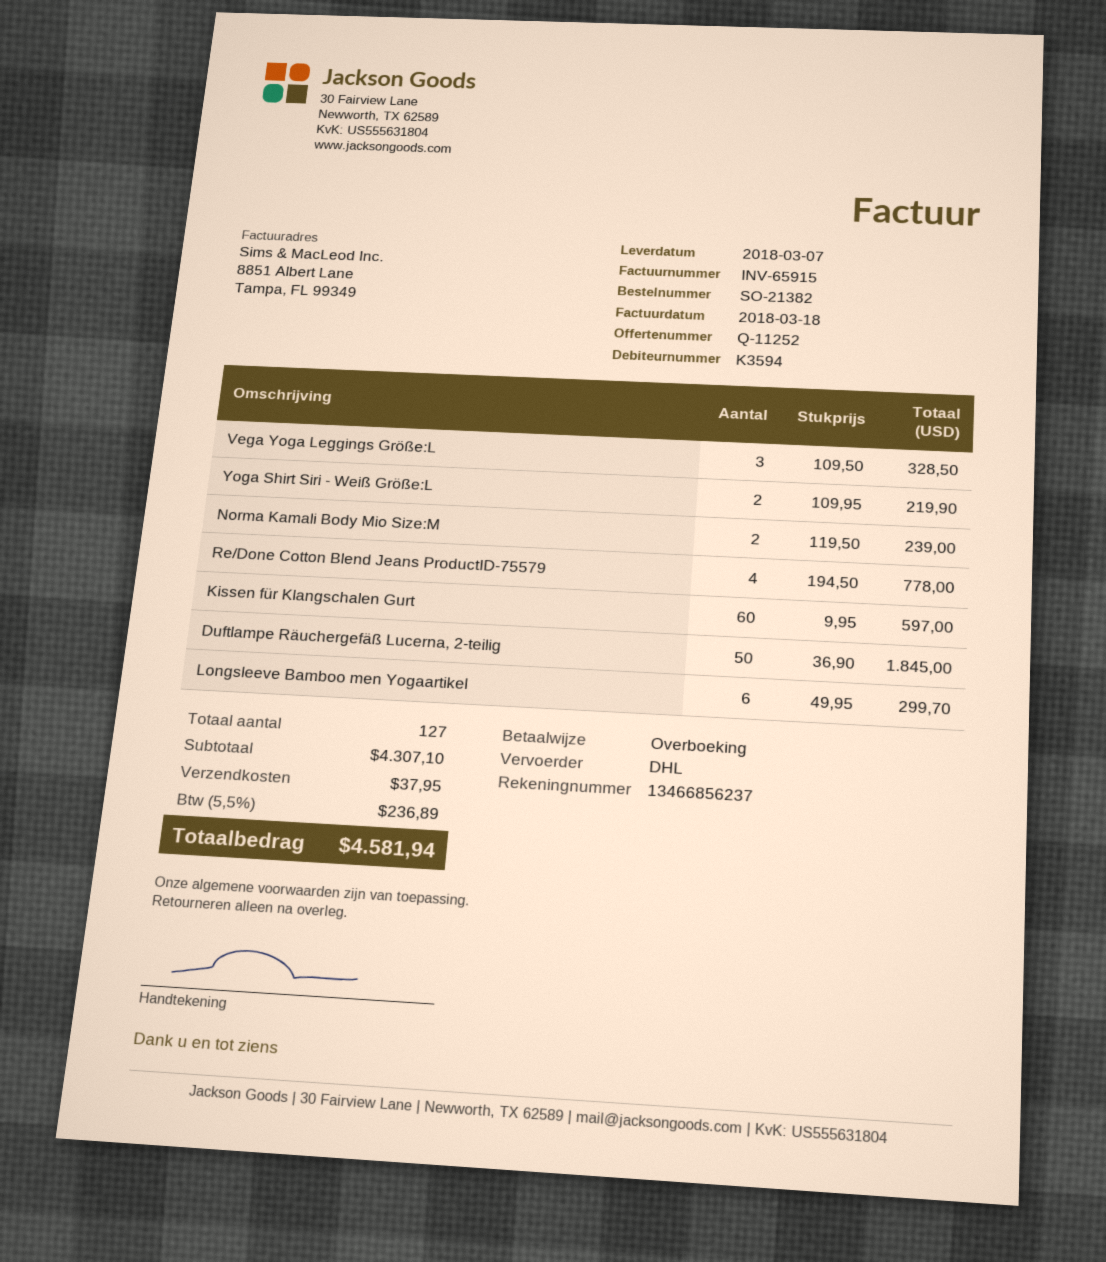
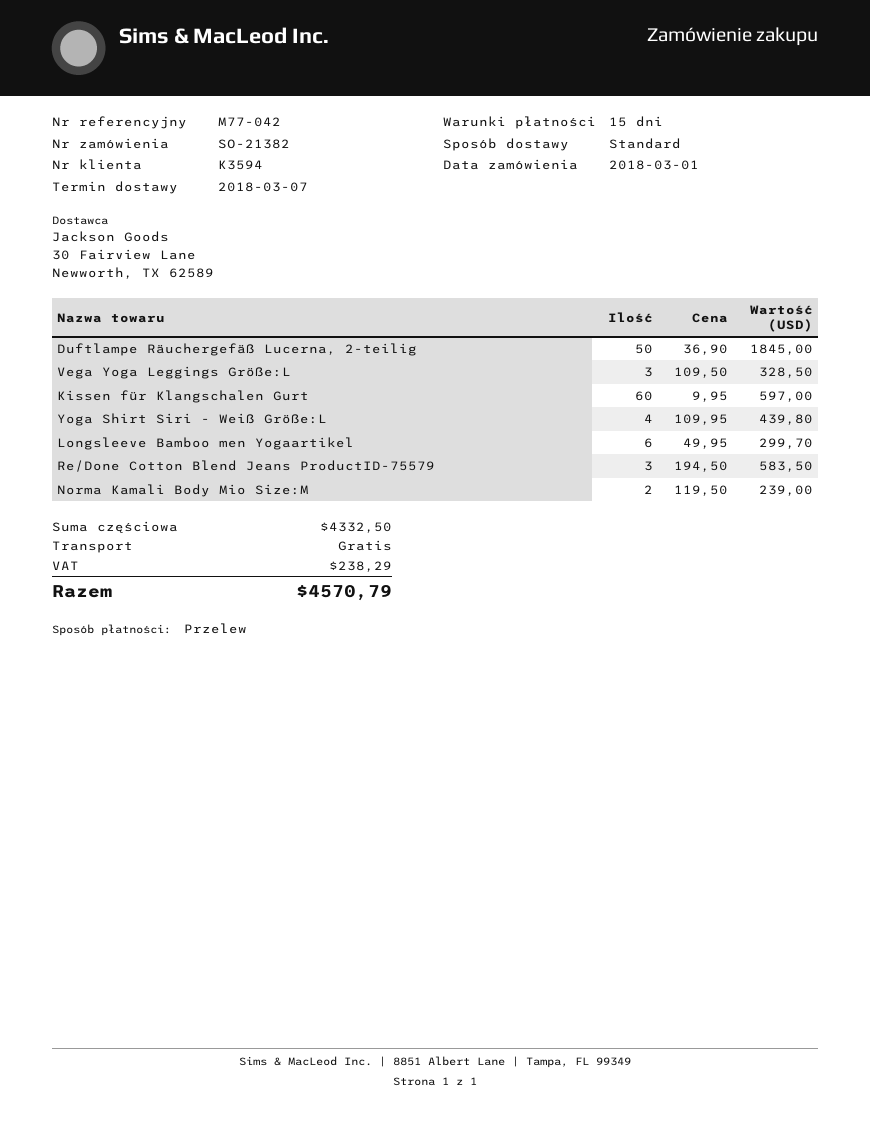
shipping method: DHL -> standard
Yoga Shirt Siri - Weiß Größe:L: 2 x 109.95 = 219.90 -> 4 x 109.95 = 439.80
Re/Done Cotton Blend Jeans ProductID-75579: 4 x 194.50 = 778.00 -> 3 x 194.50 = 583.50
subtotal: 4307.10 -> 4332.50
shipping: 37.95 -> 0.00
tax: 236.89 -> 238.29
total: 4581.94 -> 4570.79

